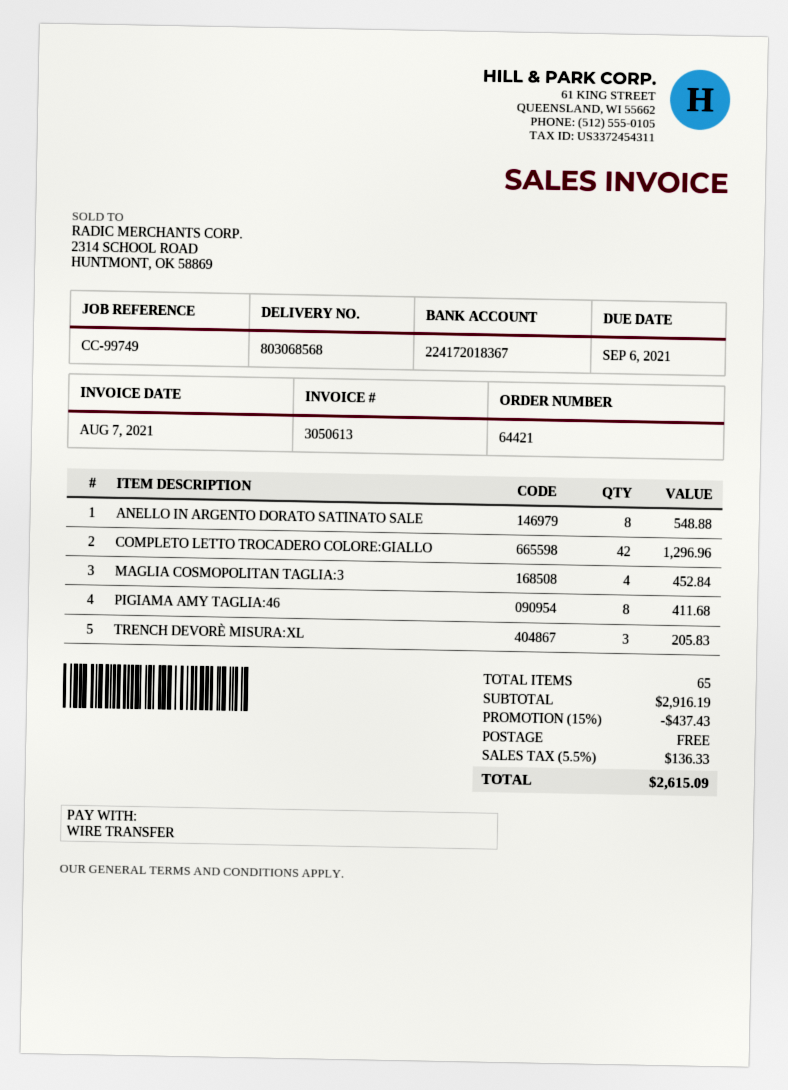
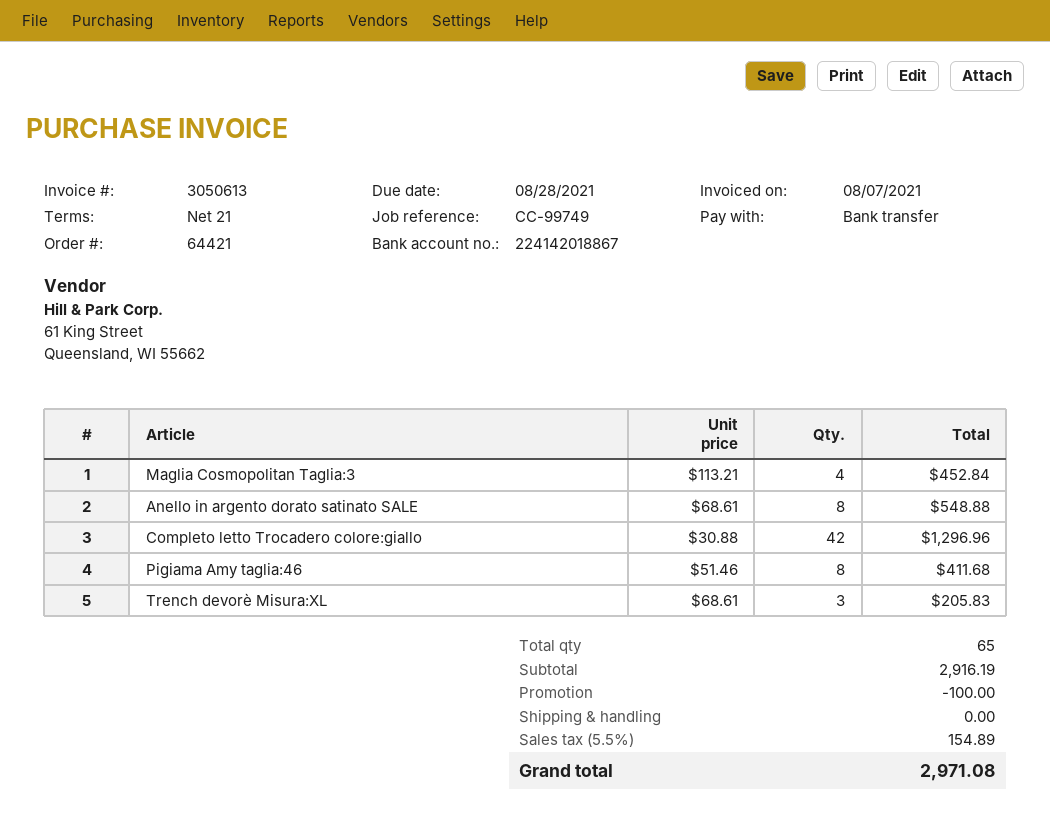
due date: 2021-09-06 -> 2021-08-28
bank account: 224172018367 -> 224142018867
discount: 437.43 -> 100.00
tax: 5.5% = 136.33 -> 5.5% = 154.89
total: 2615.09 -> 2971.08

